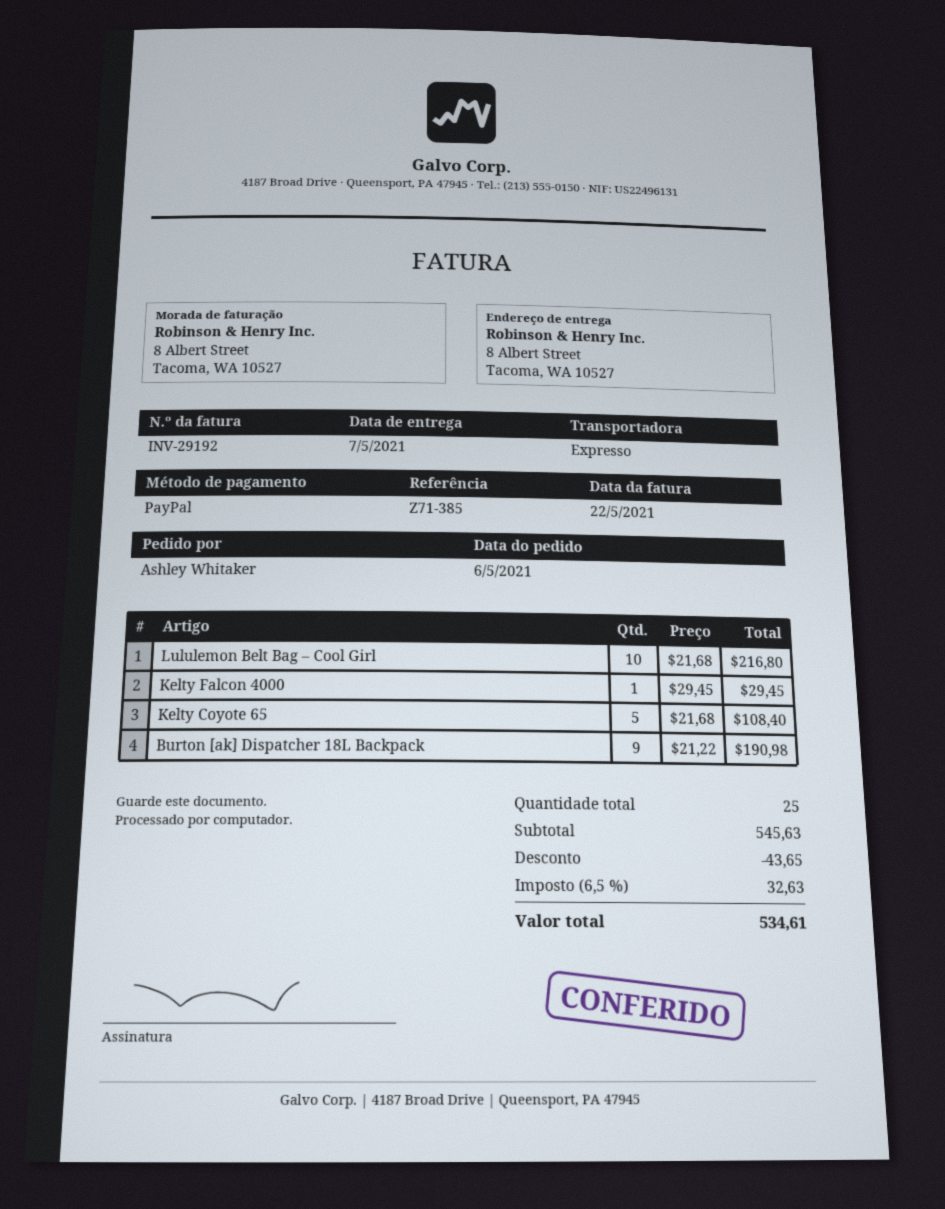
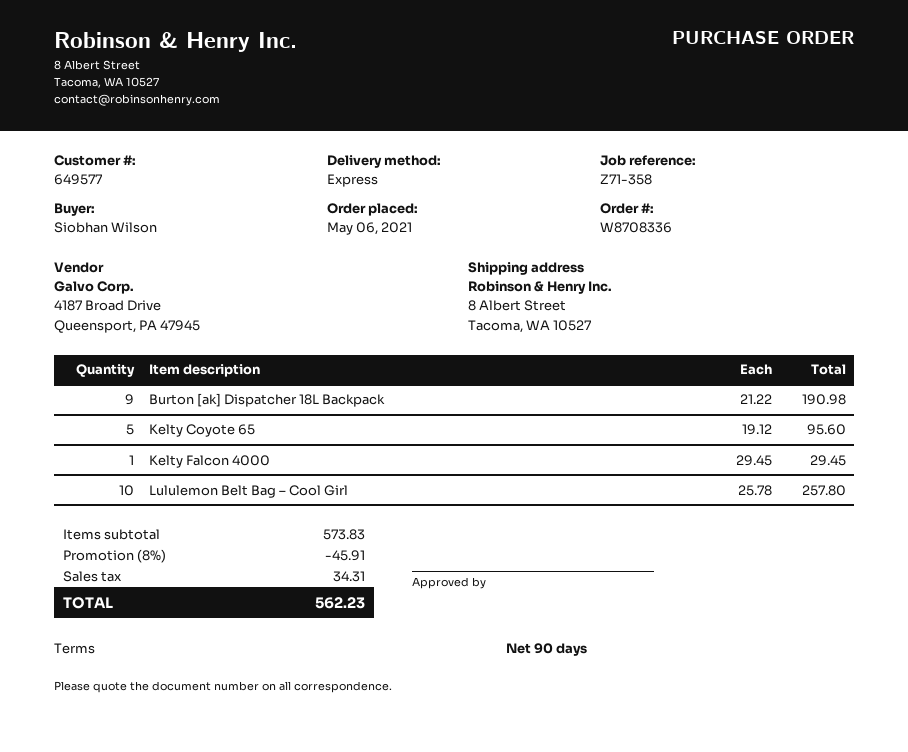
reference: Z71-385 -> Z71-358
ordered by: Ashley Whitaker -> Siobhan Wilson
Lululemon Belt Bag – Cool Girl: 10 x 21.68 = 216.80 -> 10 x 25.78 = 257.80
Kelty Coyote 65: 5 x 21.68 = 108.40 -> 5 x 19.12 = 95.60
subtotal: 545.63 -> 573.83
discount: 43.65 -> 45.91
tax: 32.63 -> 34.31
total: 534.61 -> 562.23

